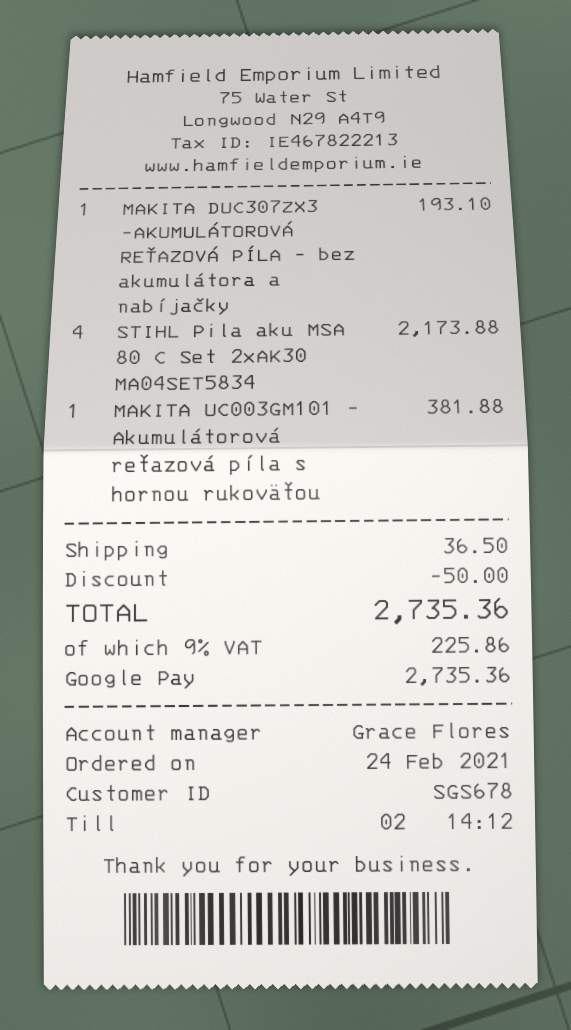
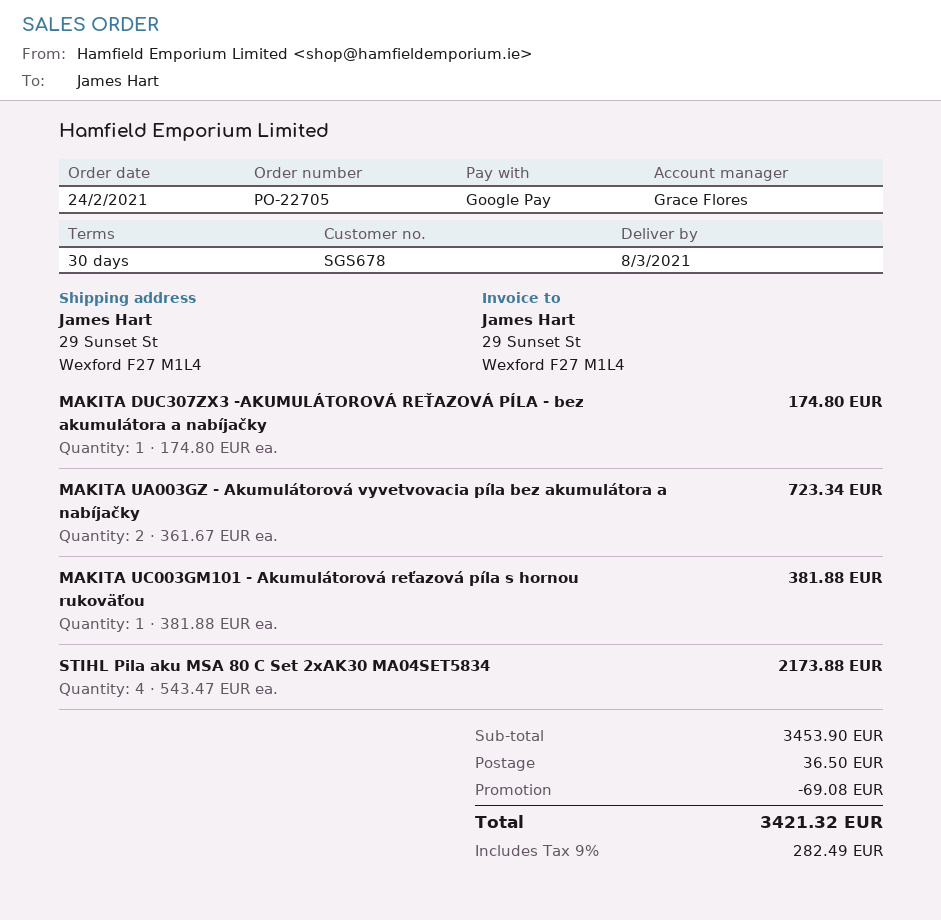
MAKITA DUC307ZX3 -AKUMULÁTOROVÁ REŤAZOVÁ PÍLA - bez akumulátora a nabíjačky: 1 for 193.10 -> 1 for 174.80
MAKITA UA003GZ - Akumulátorová vyvetvovacia píla bez akumulátora a nabíjačky: none -> 2 for 723.34
discount: 50.00 -> 69.08
tax: 9% = 225.86 -> 9% = 282.49
total: 2735.36 -> 3421.32

